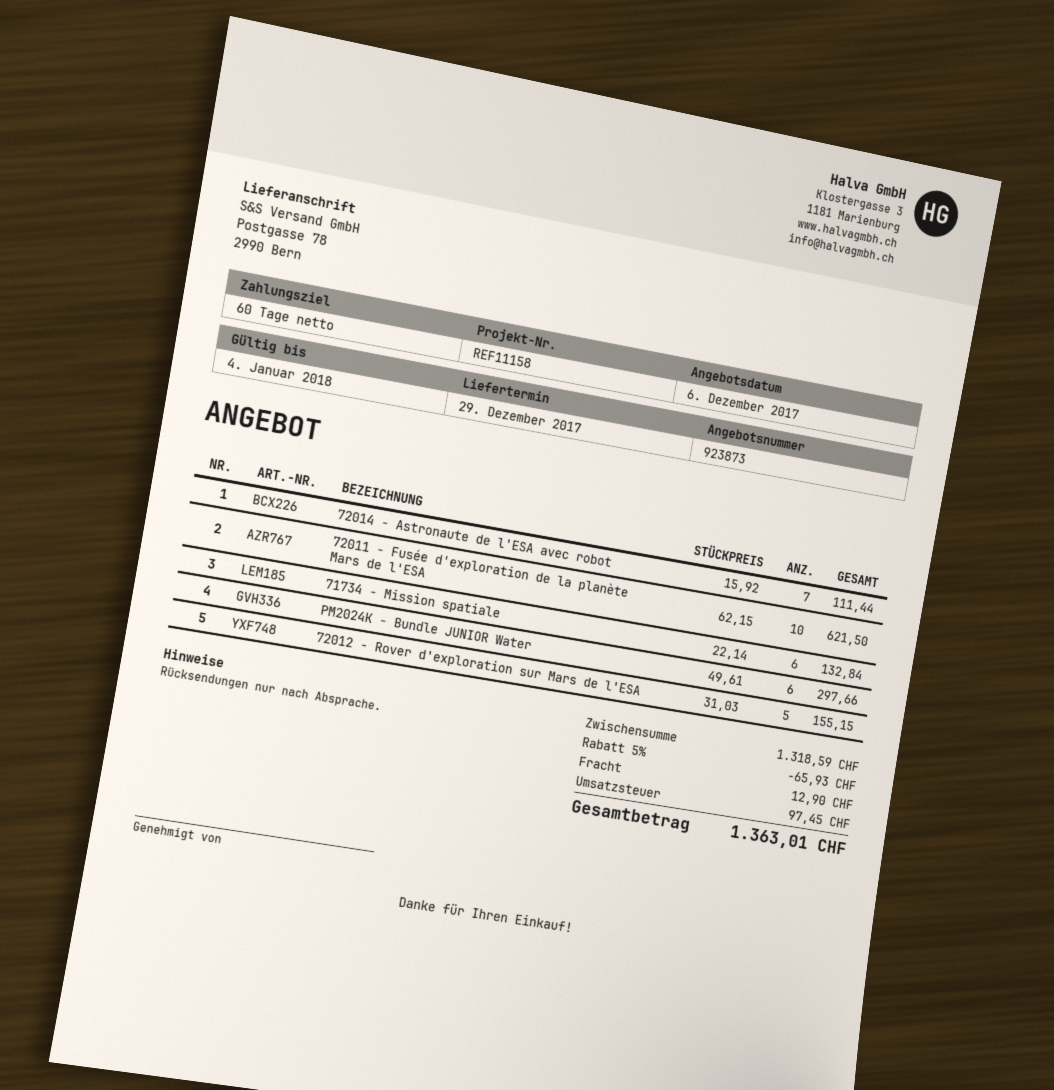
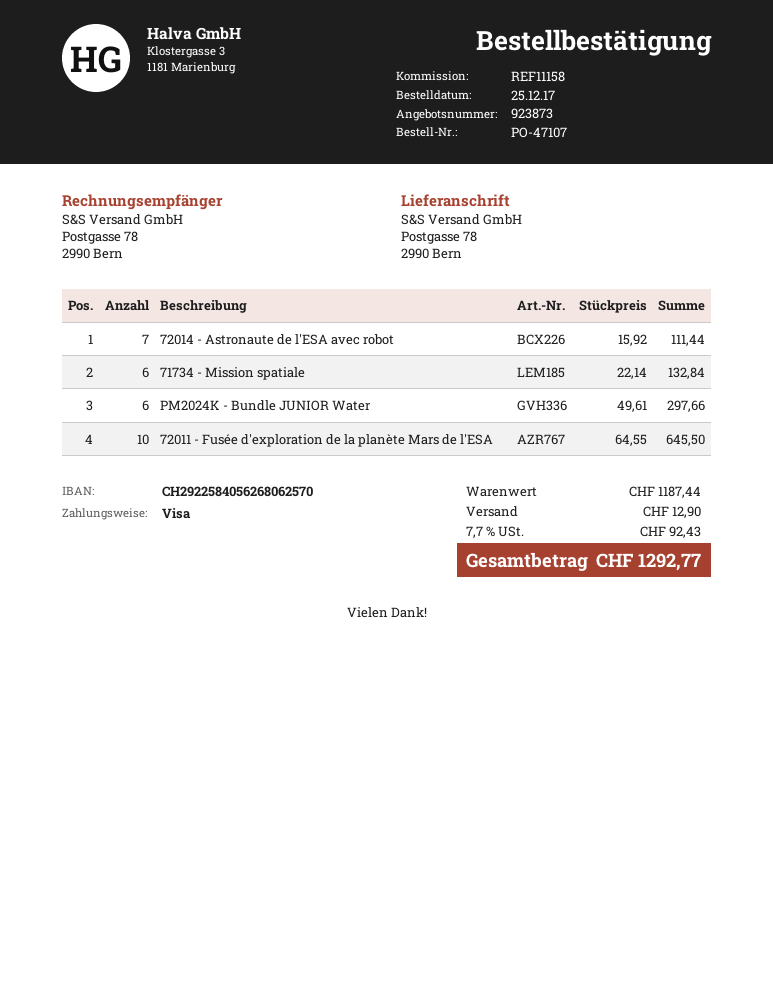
72011 - Fusée d'exploration de la planète Mars de l'ESA: 10 x 62.15 = 621.50 -> 10 x 64.55 = 645.50
72012 - Rover d'exploration sur Mars de l'ESA: 5 x 31.03 = 155.15 -> none
subtotal: 1318.59 -> 1187.44
discount: 5% = 65.93 -> none
tax: 97.45 -> 92.43
total: 1363.01 -> 1292.77

